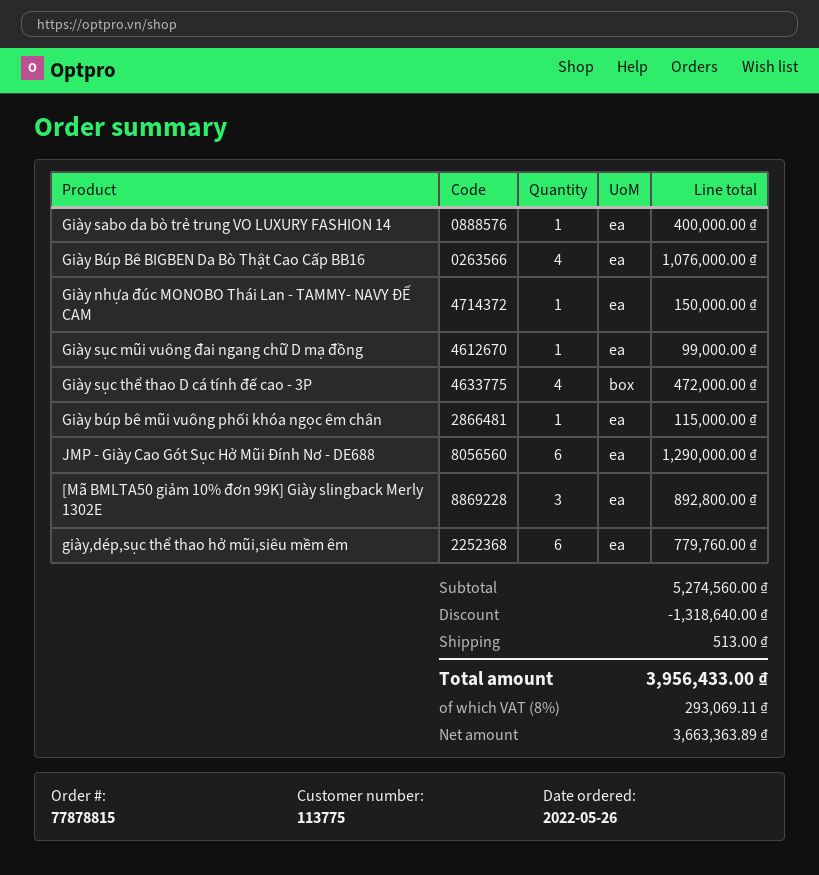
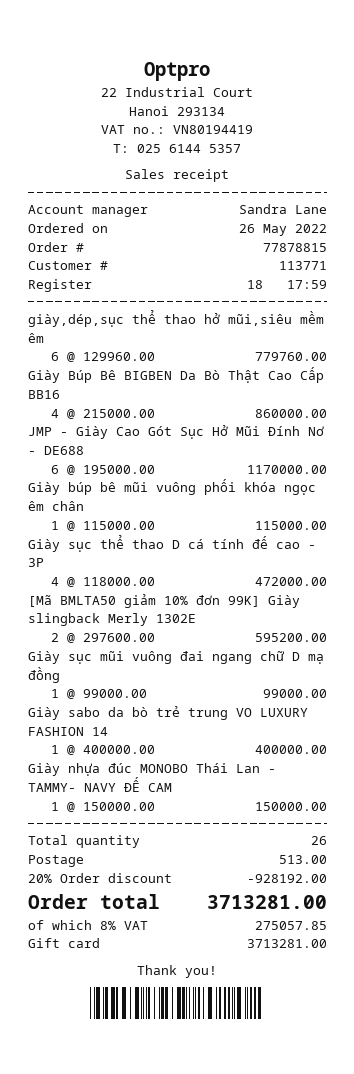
customer number: 113775 -> 113771
Giày Búp Bê BIGBEN Da Bò Thật Cao Cấp BB16: 4 for 1076000.00 -> 4 for 860000.00
JMP - Giày Cao Gót Sục Hở Mũi Đính Nơ - DE688: 6 for 1290000.00 -> 6 for 1170000.00
[Mã BMLTA50 giảm 10% đơn 99K] Giày slingback Merly 1302E: 3 for 892800.00 -> 2 for 595200.00
discount: 1318640.00 -> 928192.00
tax: 8% = 293069.11 -> 8% = 275057.85
total: 3956433.00 -> 3713281.00

